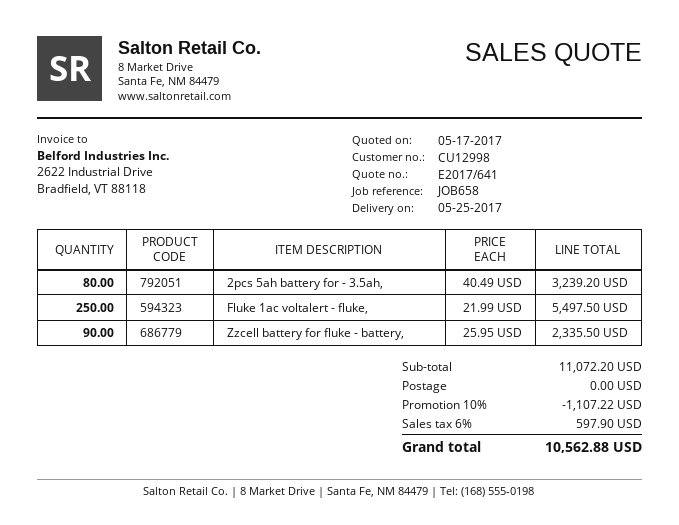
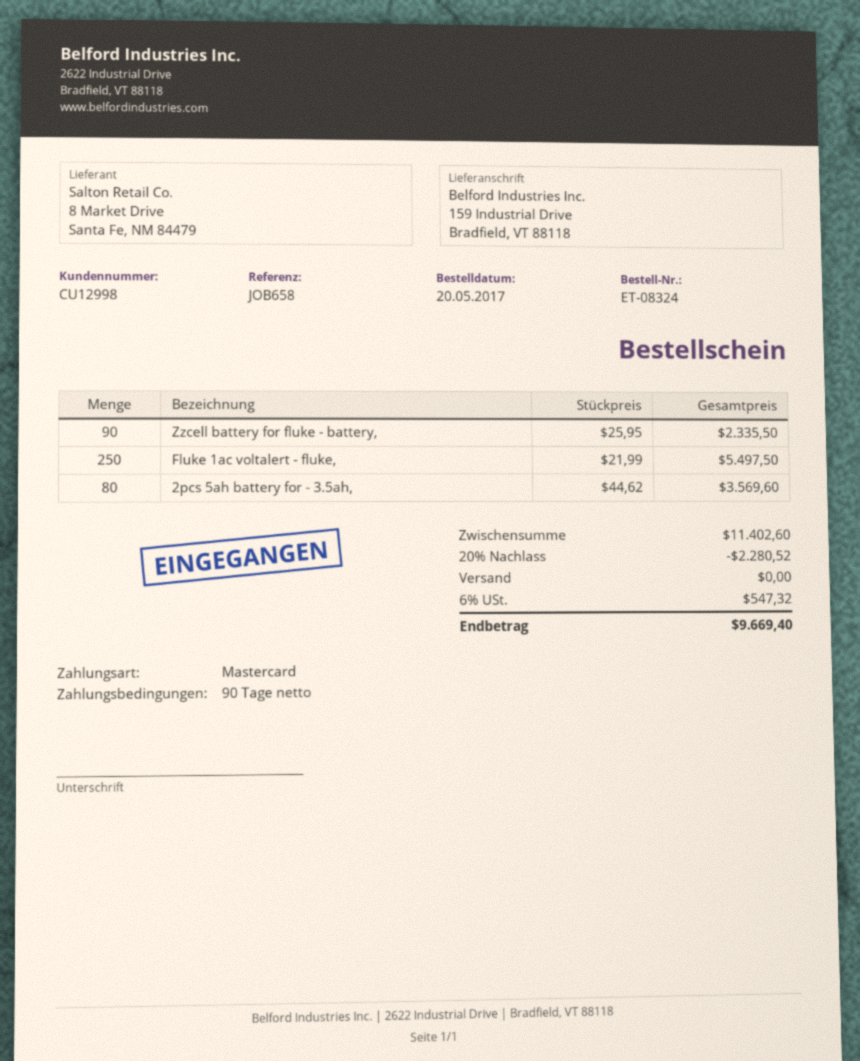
2pcs 5ah battery for - 3.5ah,: 80 x 40.49 = 3239.20 -> 80 x 44.62 = 3569.60
subtotal: 11072.20 -> 11402.60
discount: 10% = 1107.22 -> 20% = 2280.52
tax: 6% = 597.90 -> 6% = 547.32
total: 10562.88 -> 9669.40

